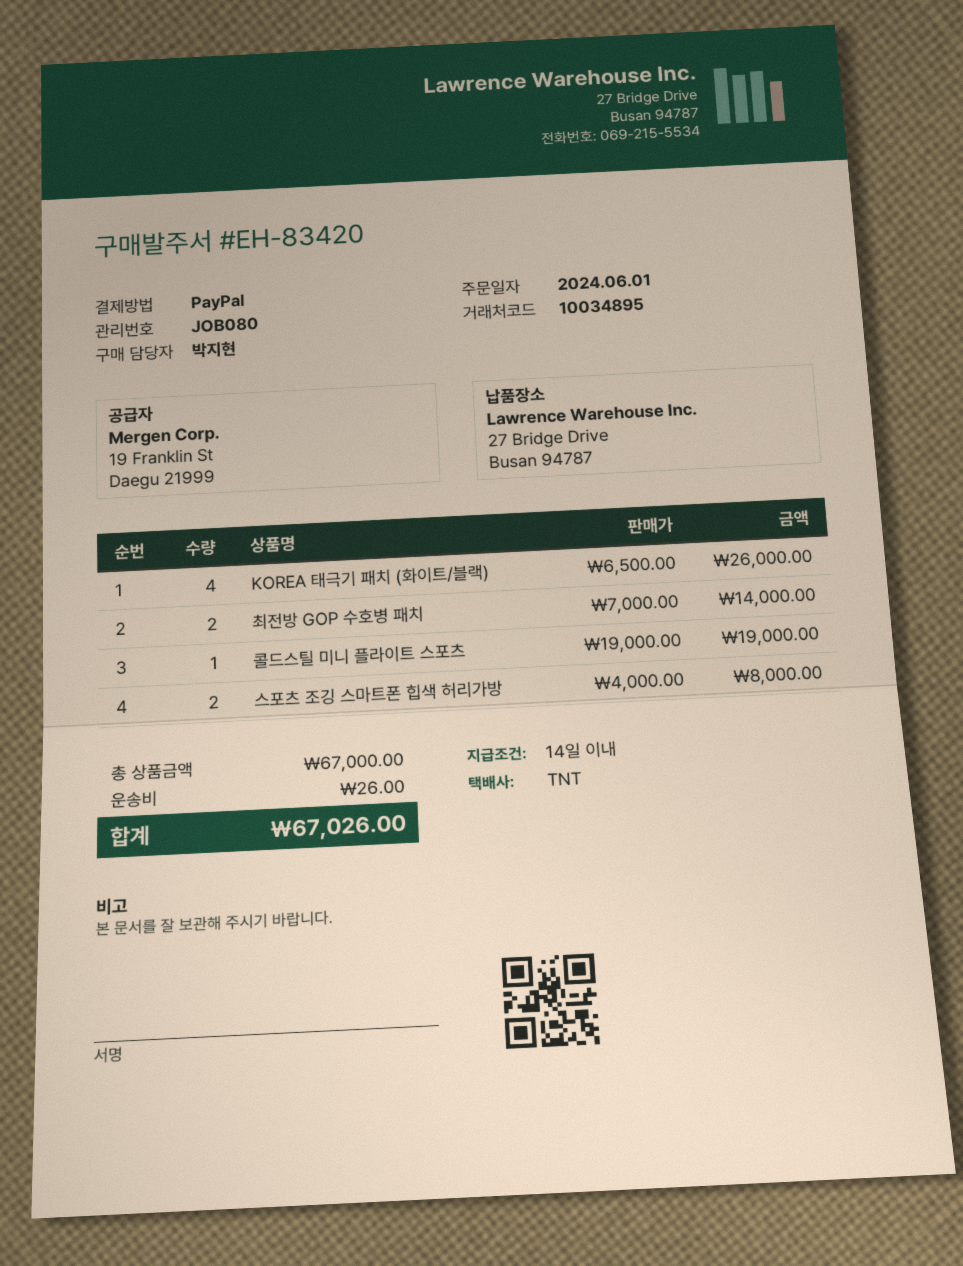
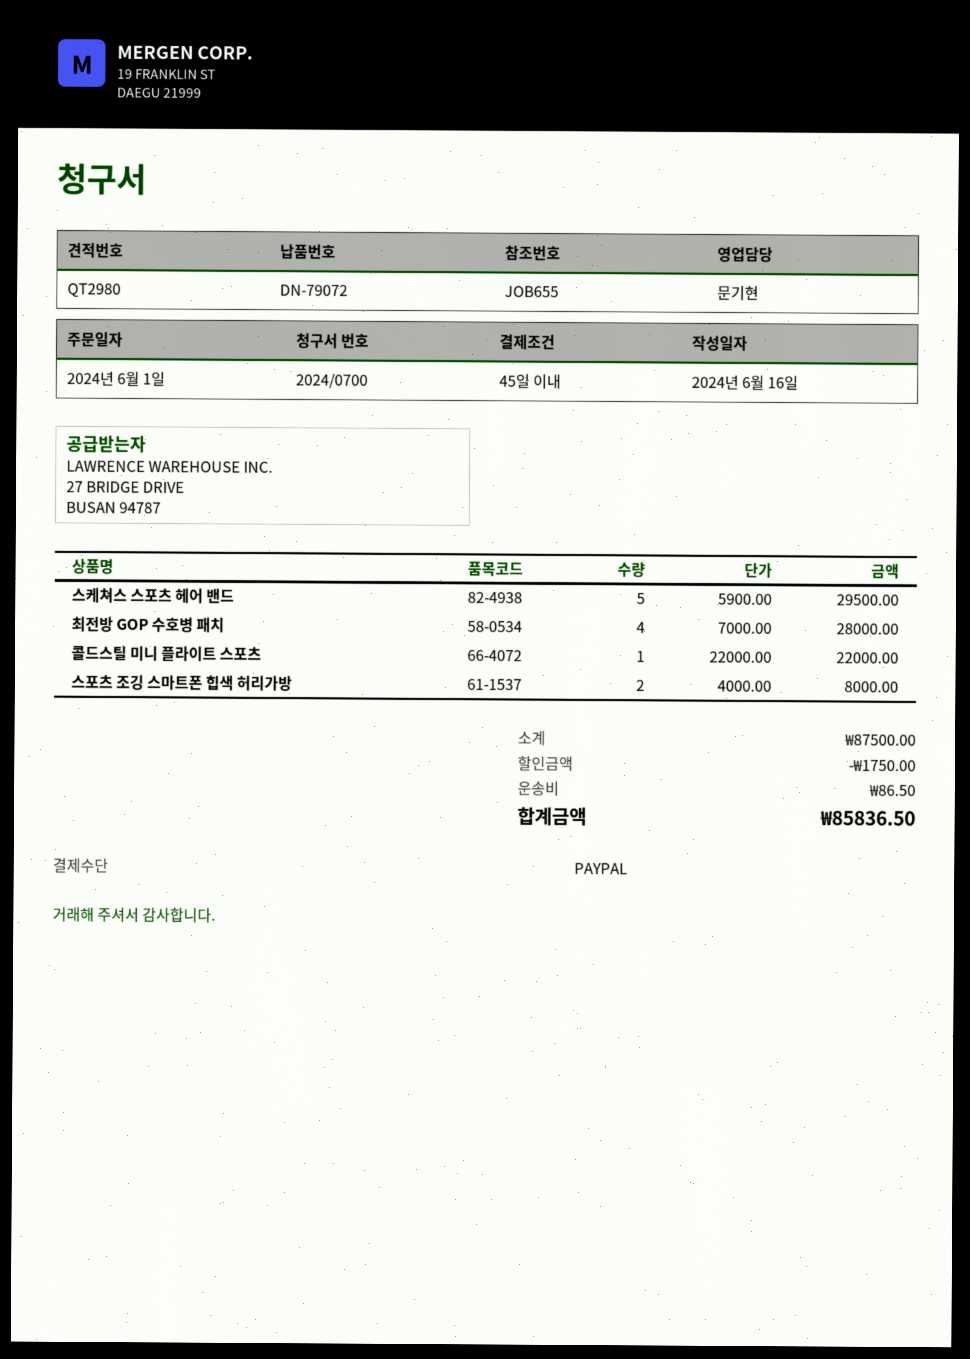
payment terms: 14 days -> 45 days
reference: JOB080 -> JOB655
KOREA 태극기 패치 (화이트/블랙): 4 x 6500.00 = 26000.00 -> none
최전방 GOP 수호병 패치: 2 x 7000.00 = 14000.00 -> 4 x 7000.00 = 28000.00
콜드스틸 미니 플라이트 스포츠: 1 x 19000.00 = 19000.00 -> 1 x 22000.00 = 22000.00
스케쳐스 스포츠 헤어 밴드: none -> 5 x 5900.00 = 29500.00
subtotal: 67000.00 -> 87500.00
discount: none -> 1750.00
shipping: 26.00 -> 86.50
total: 67026.00 -> 85836.50

